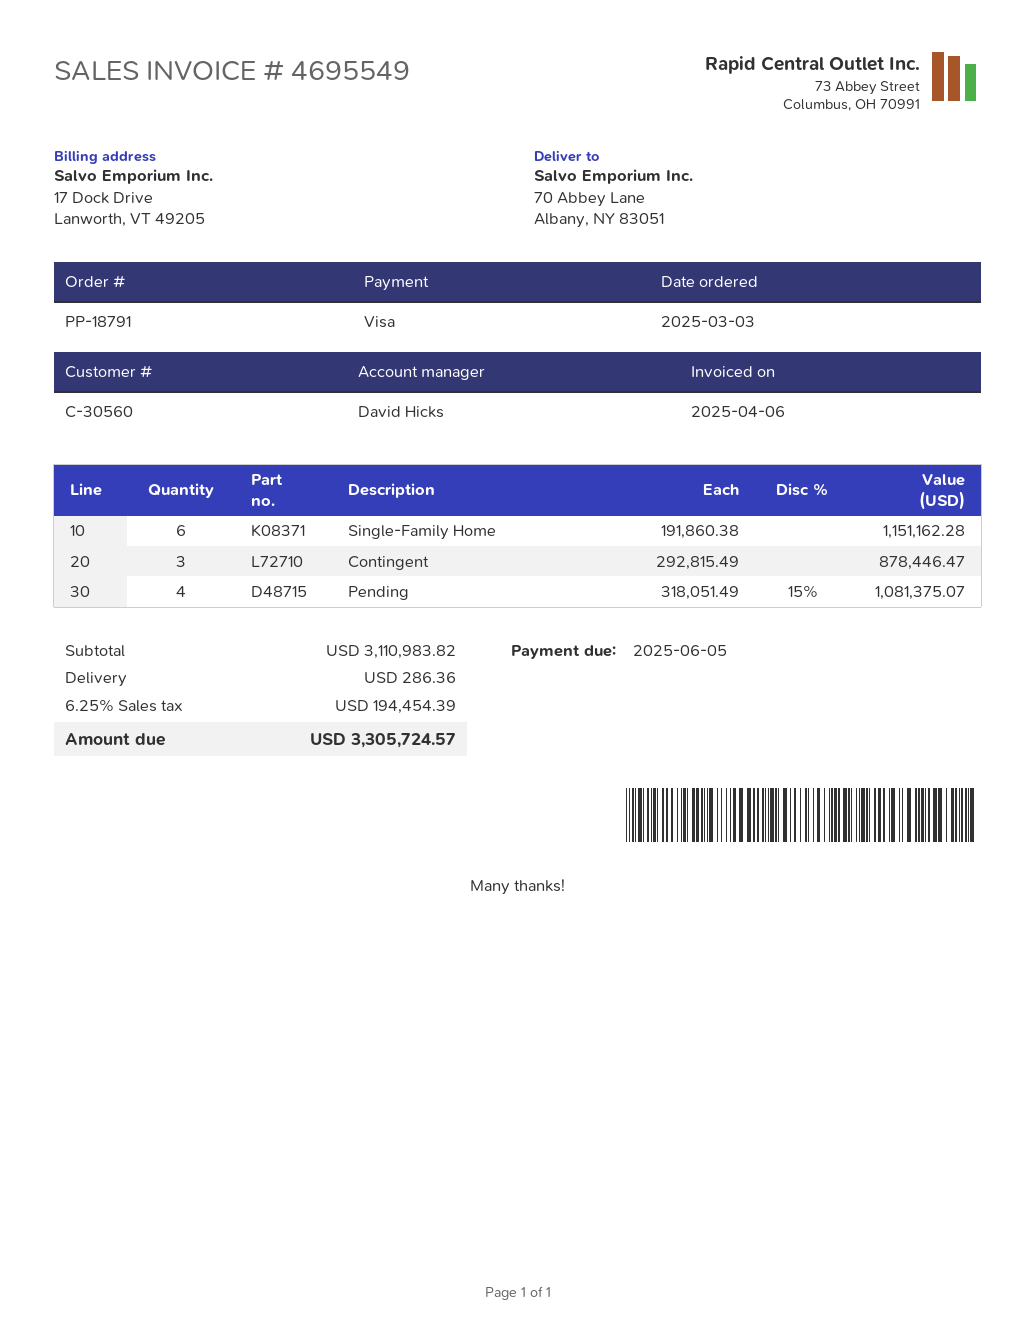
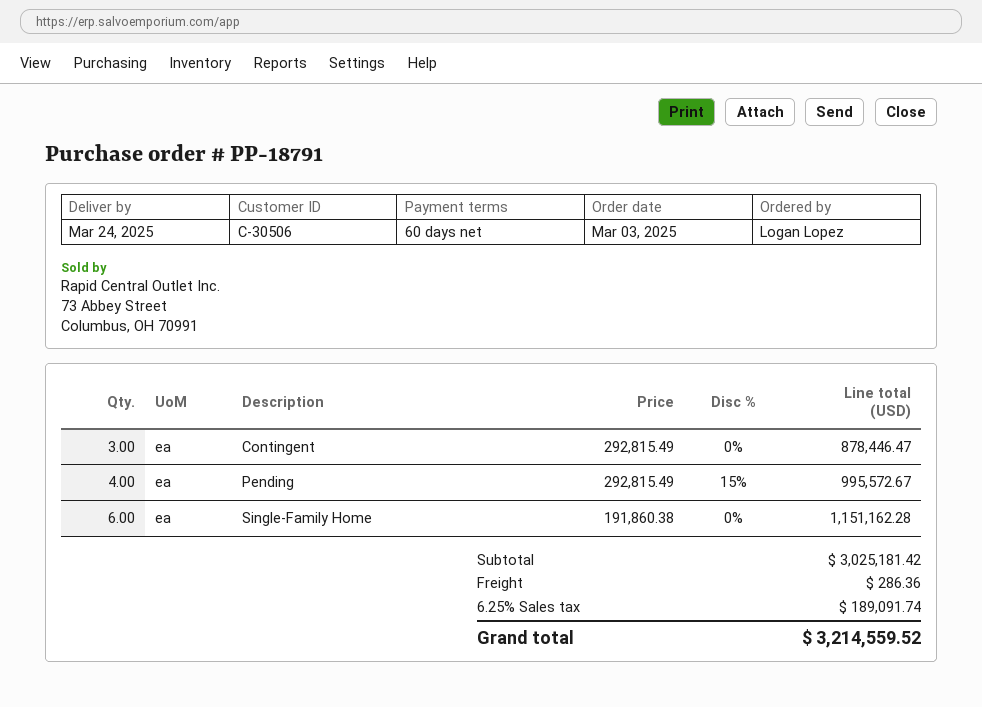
customer number: C-30560 -> C-30506
Pending: 4 x 318051.49 - 15% = 1081375.07 -> 4 x 292815.49 - 15% = 995572.67
subtotal: 3110983.82 -> 3025181.42
tax: 6.25% = 194454.39 -> 6.25% = 189091.74
total: 3305724.57 -> 3214559.52

